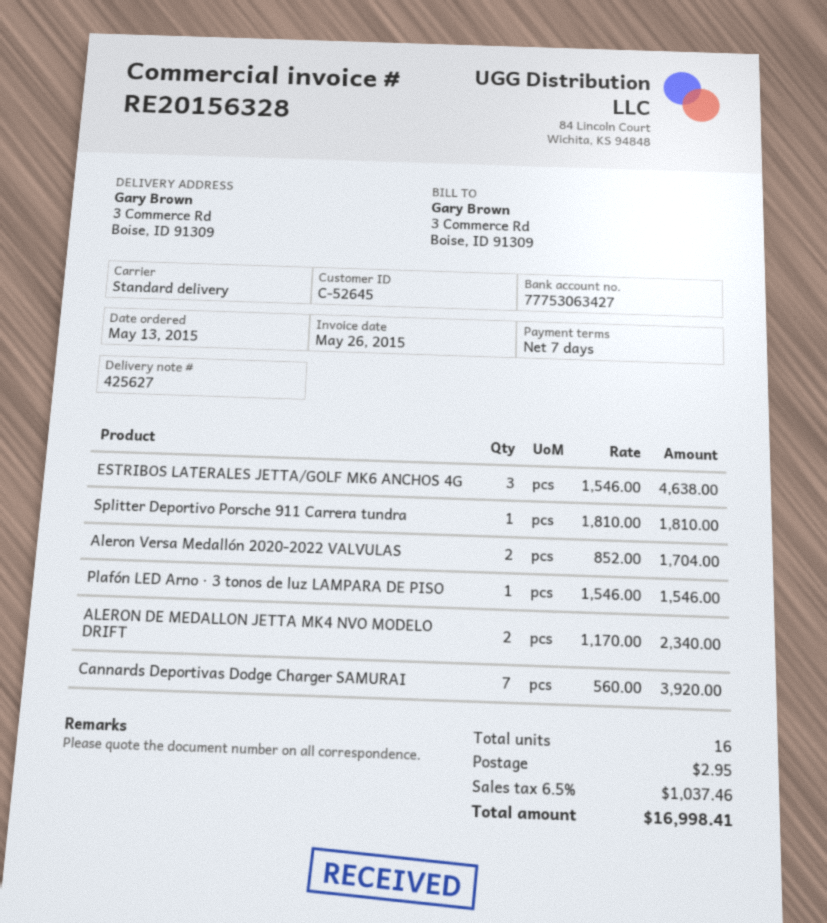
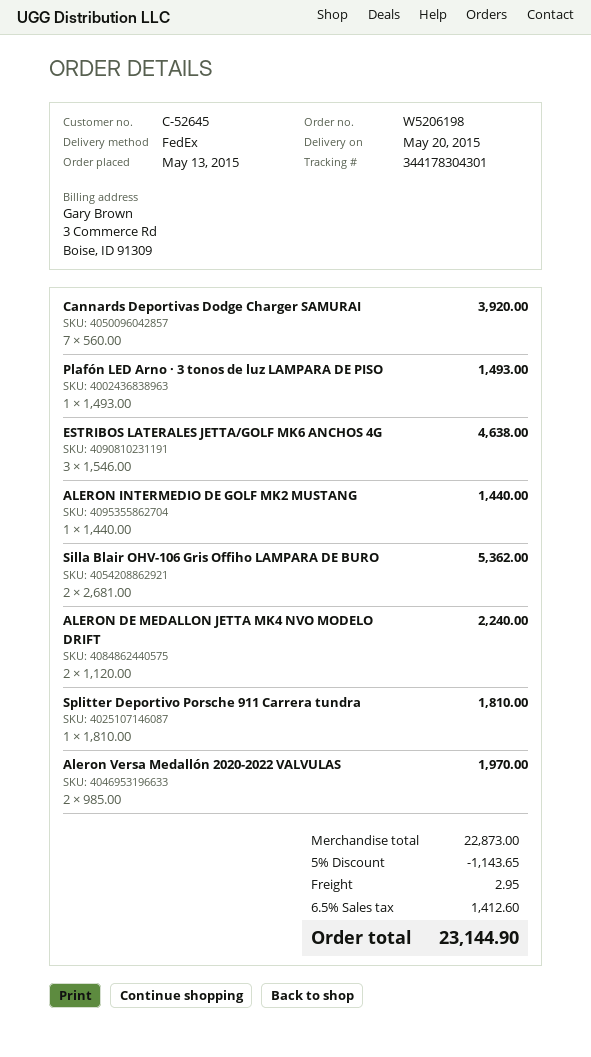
shipping method: standard -> FedEx
Aleron Versa Medallón 2020-2022 VALVULAS: 2 x 852.00 = 1704.00 -> 2 x 985.00 = 1970.00
Plafón LED Arno · 3 tonos de luz LAMPARA DE PISO: 1 x 1546.00 = 1546.00 -> 1 x 1493.00 = 1493.00
ALERON DE MEDALLON JETTA MK4 NVO MODELO DRIFT: 2 x 1170.00 = 2340.00 -> 2 x 1120.00 = 2240.00
ALERON INTERMEDIO DE GOLF MK2 MUSTANG: none -> 1 x 1440.00 = 1440.00
Silla Blair OHV-106 Gris Offiho LAMPARA DE BURO: none -> 2 x 2681.00 = 5362.00
discount: none -> 5% = 1143.65
tax: 6.5% = 1037.46 -> 6.5% = 1412.60
total: 16998.41 -> 23144.90

